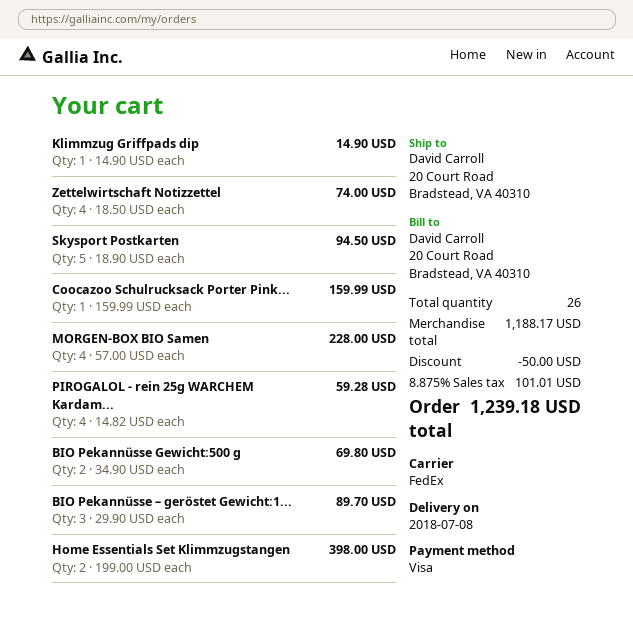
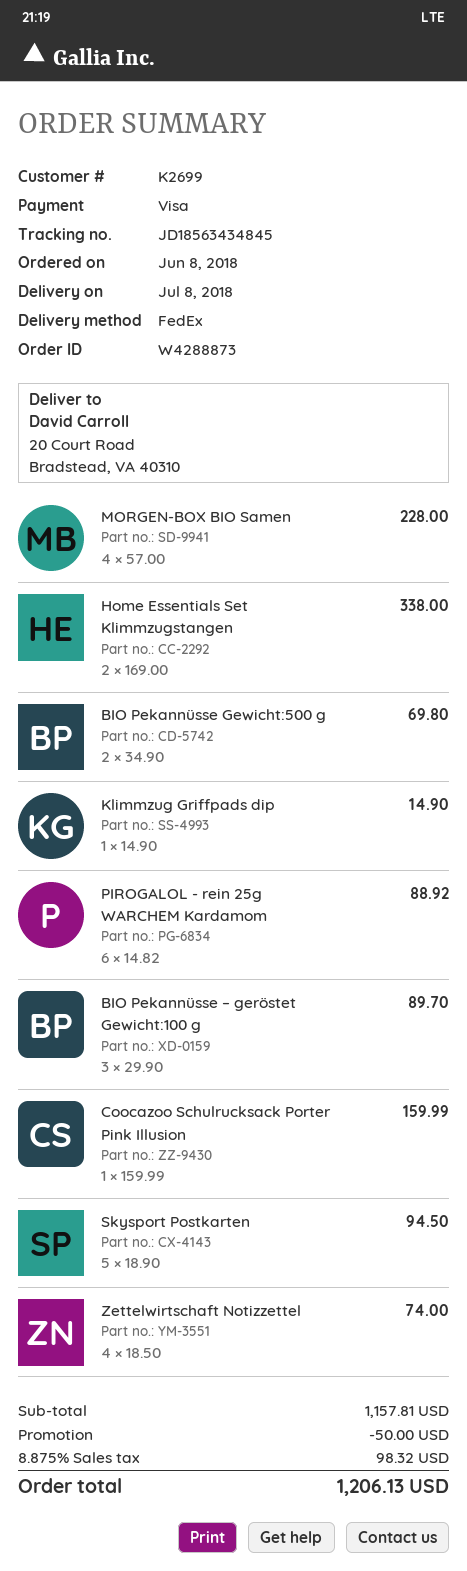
PIROGALOL - rein 25g WARCHEM Kardam...: 4 x 14.82 = 59.28 -> 6 x 14.82 = 88.92
Home Essentials Set Klimmzugstangen: 2 x 199.00 = 398.00 -> 2 x 169.00 = 338.00
subtotal: 1188.17 -> 1157.81
tax: 8.875% = 101.01 -> 8.875% = 98.32
total: 1239.18 -> 1206.13

